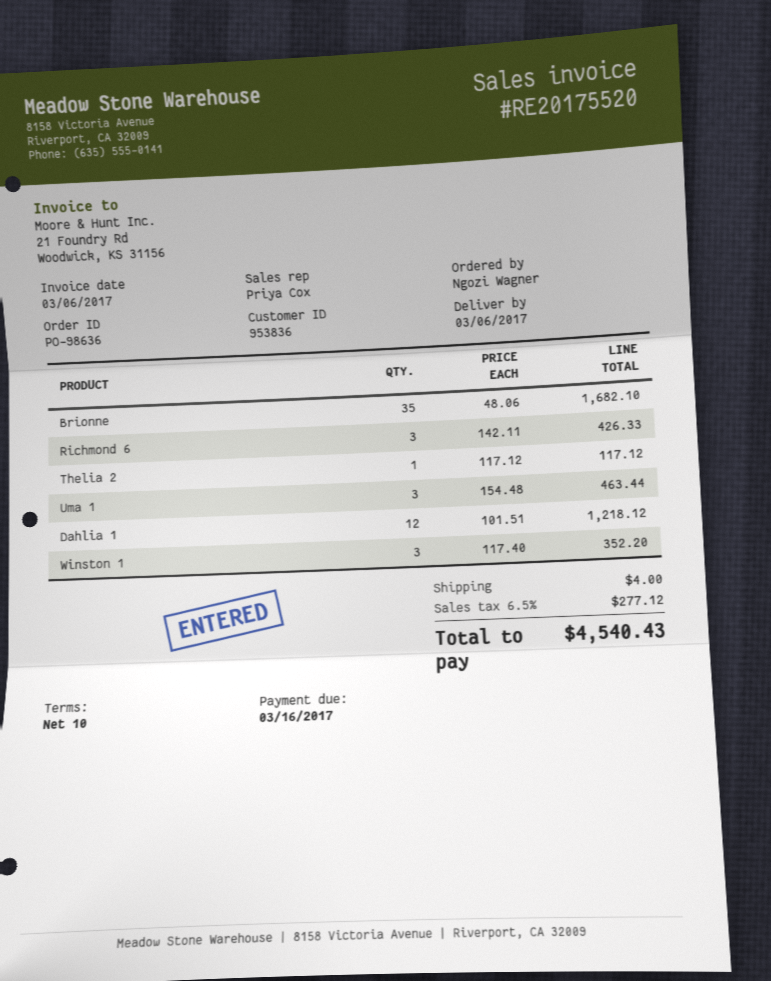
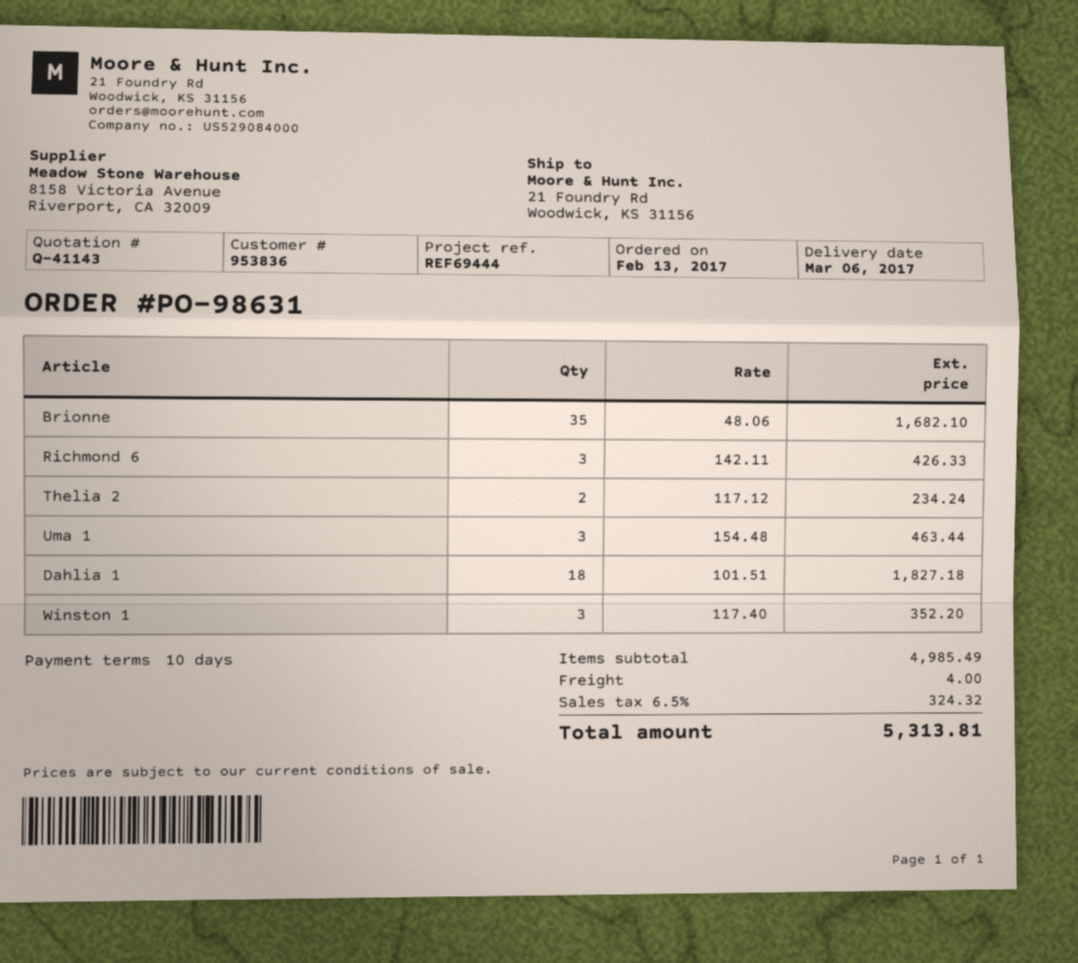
order number: PO-98636 -> PO-98631
Thelia 2: 1 x 117.12 = 117.12 -> 2 x 117.12 = 234.24
Dahlia 1: 12 x 101.51 = 1218.12 -> 18 x 101.51 = 1827.18
tax: 6.5% = 277.12 -> 6.5% = 324.32
total: 4540.43 -> 5313.81

